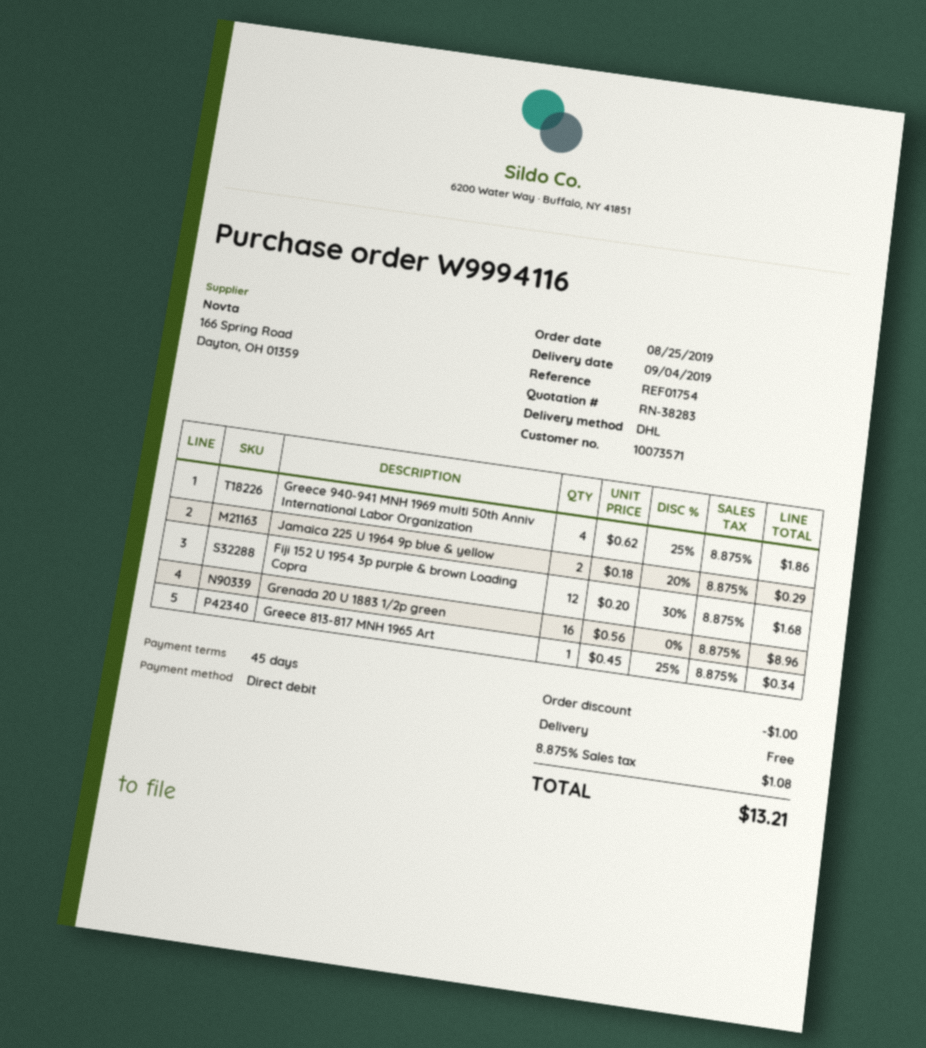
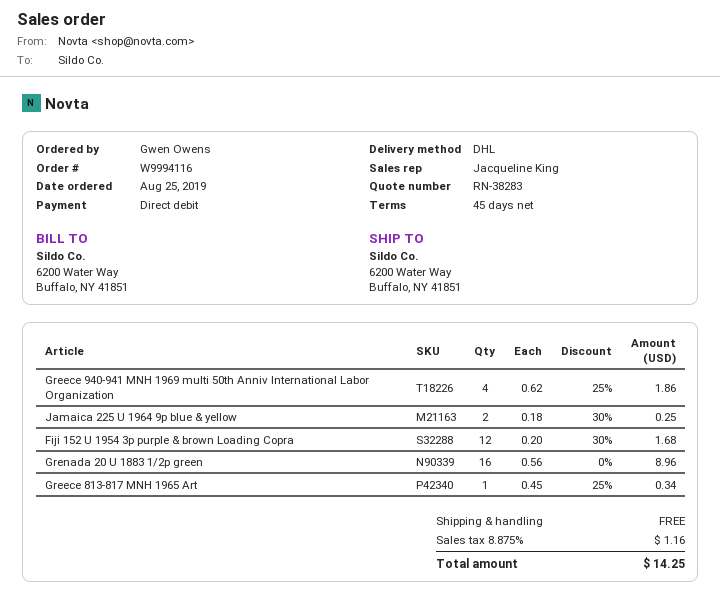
Jamaica 225 U 1964 9p blue & yellow: 2 x 0.18 - 20% = 0.29 -> 2 x 0.18 - 30% = 0.25
discount: 1.00 -> none
tax: 8.875% = 1.08 -> 8.875% = 1.16
total: 13.21 -> 14.25

